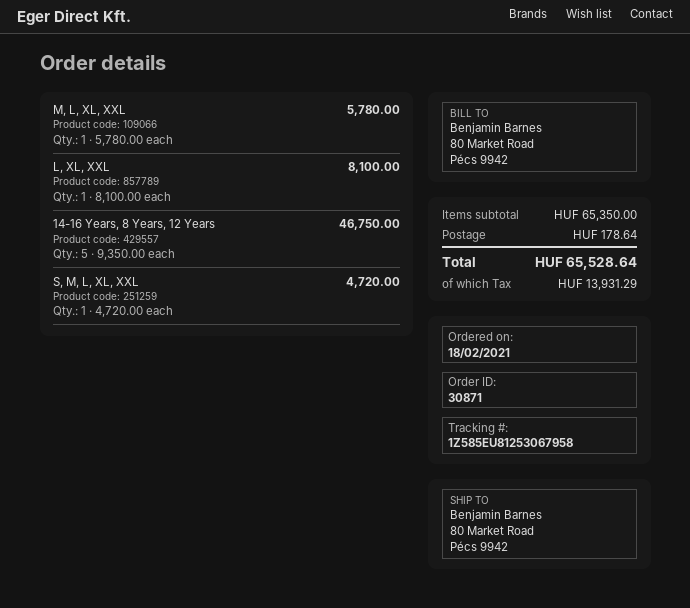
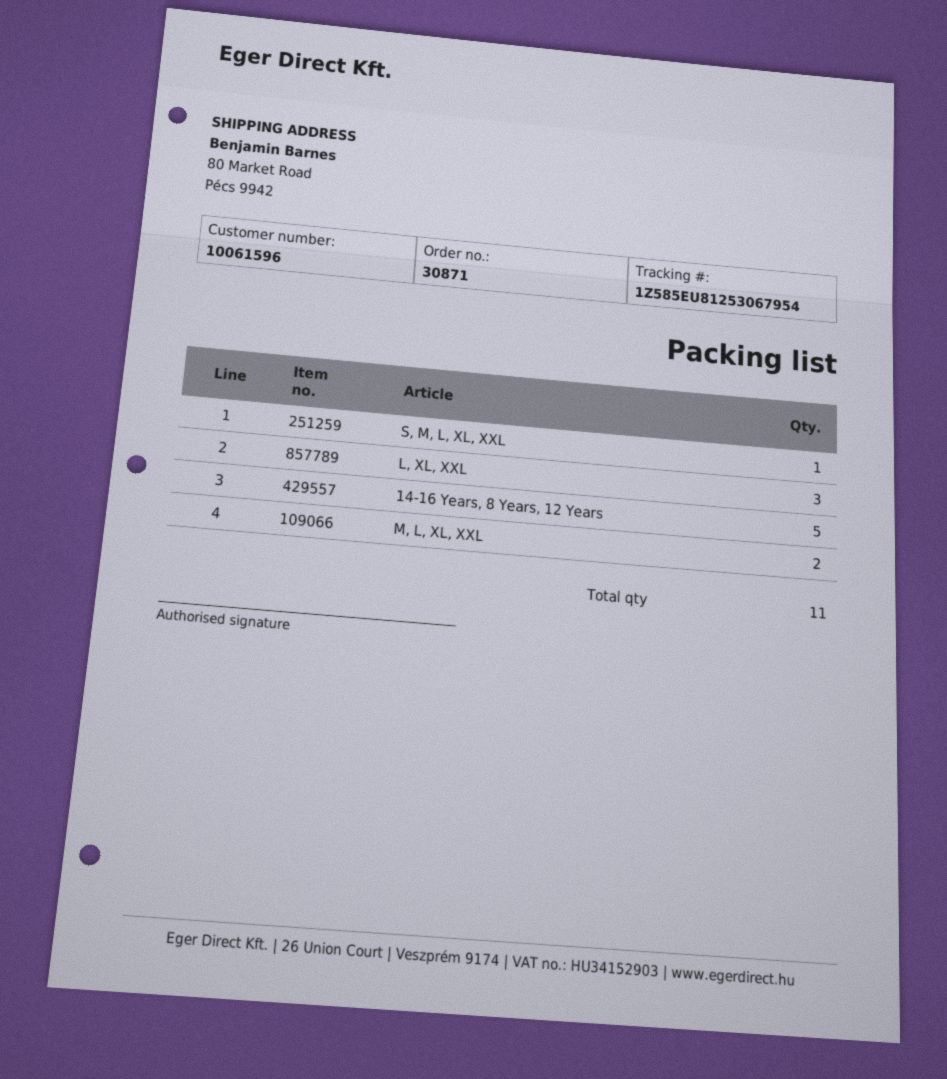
tracking number: 1Z585EU81253067958 -> 1Z585EU81253067954
M, L, XL, XXL: 1 -> 2
L, XL, XXL: 1 -> 3

